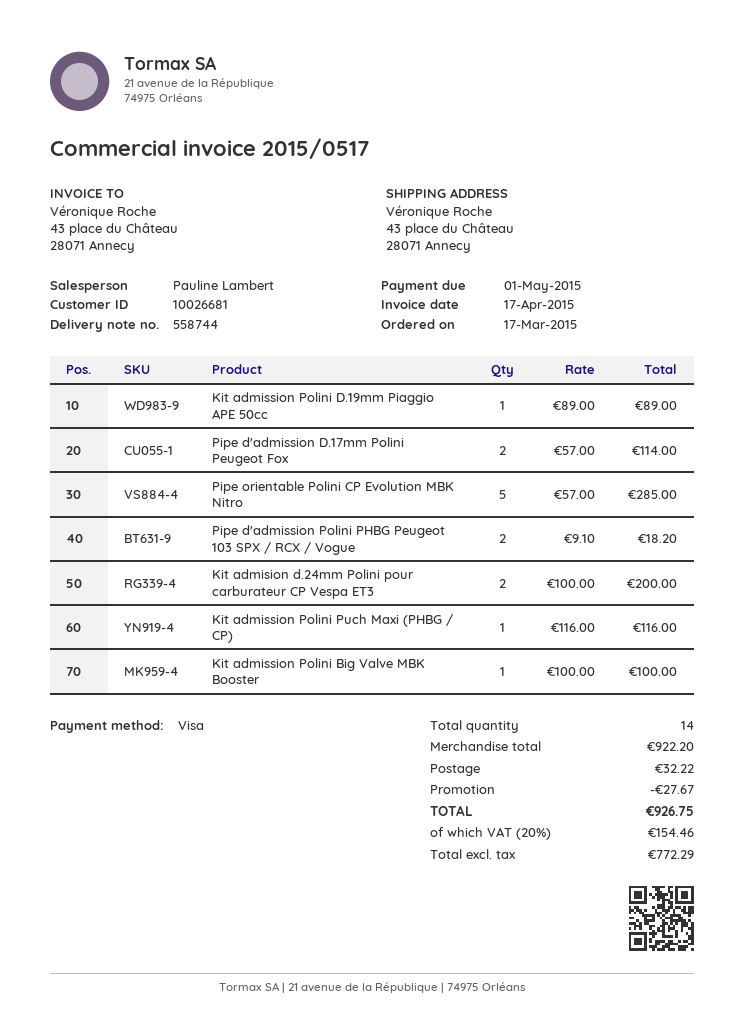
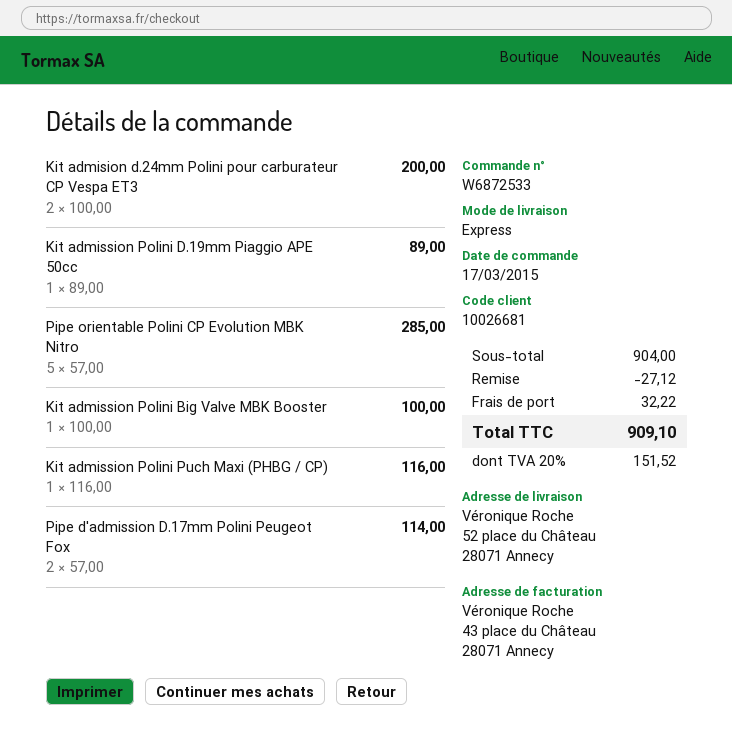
ship to: 43 place du Château, 28071 Annecy -> 52 place du Château, 28071 Annecy
Pipe d'admission Polini PHBG Peugeot 103 SPX / RCX / Vogue: 2 x 9.10 = 18.20 -> none
subtotal: 922.20 -> 904.00
discount: 27.67 -> 27.12
tax: 20% = 154.46 -> 20% = 151.52
total: 926.75 -> 909.10

